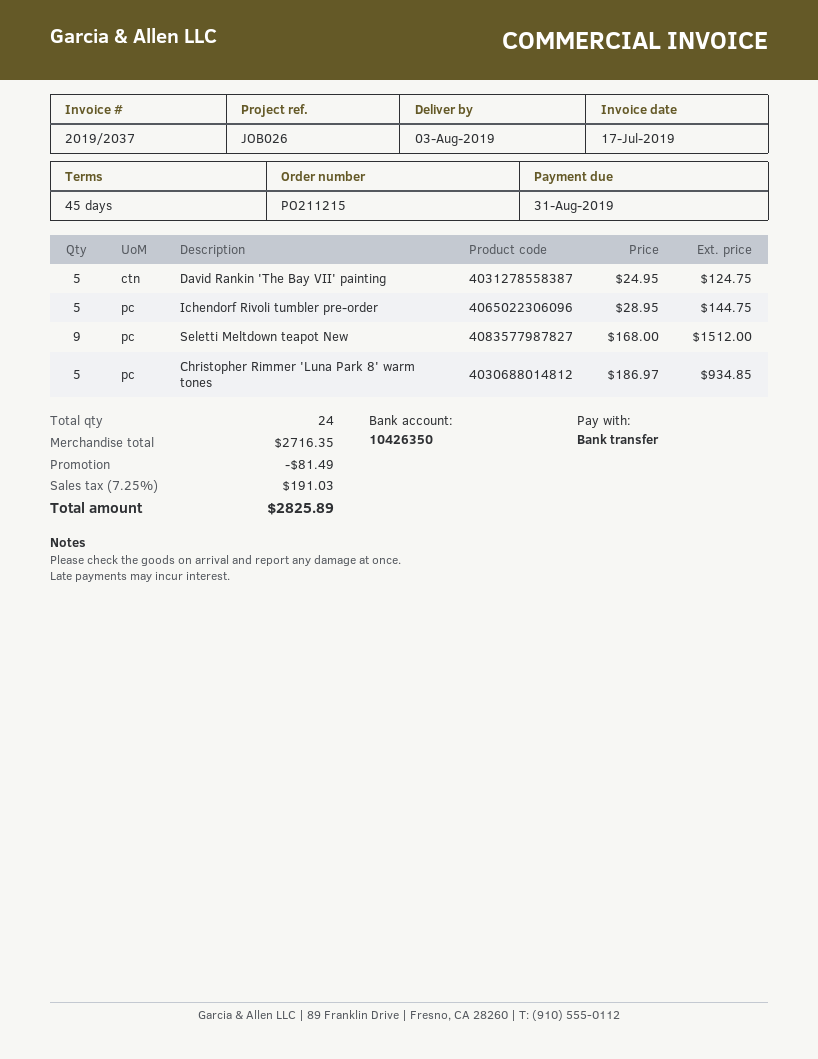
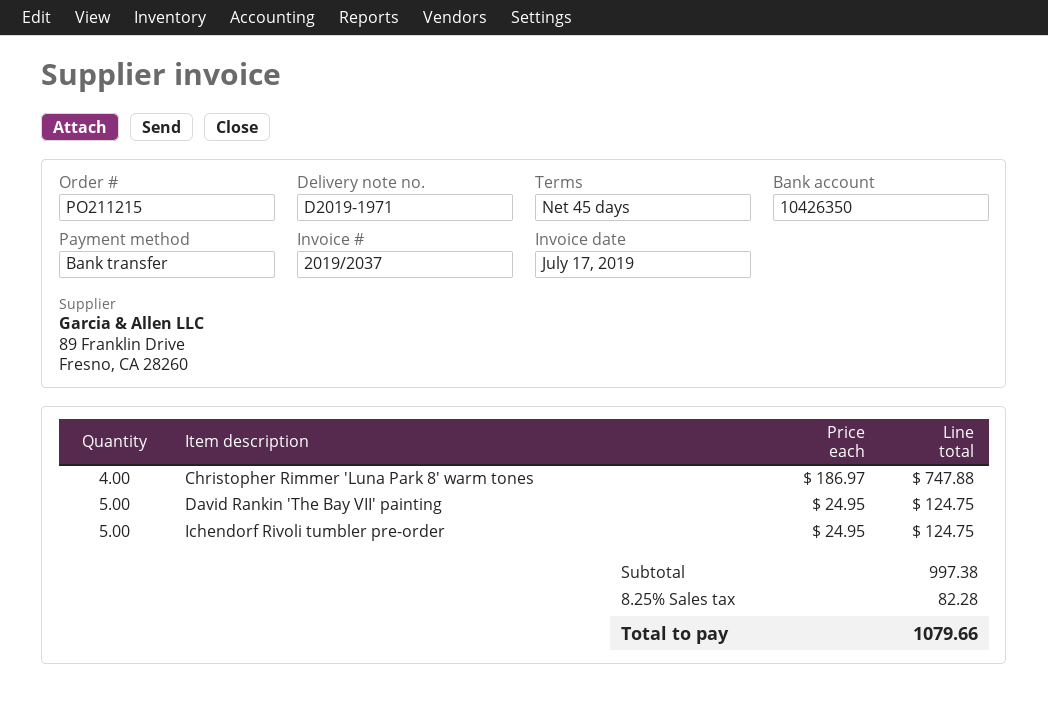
Ichendorf Rivoli tumbler pre-order: 5 x 28.95 = 144.75 -> 5 x 24.95 = 124.75
Seletti Meltdown teapot New: 9 x 168.00 = 1512.00 -> none
Christopher Rimmer 'Luna Park 8' warm tones: 5 x 186.97 = 934.85 -> 4 x 186.97 = 747.88
subtotal: 2716.35 -> 997.38
discount: 81.49 -> none
tax: 7.25% = 191.03 -> 8.25% = 82.28
total: 2825.89 -> 1079.66

